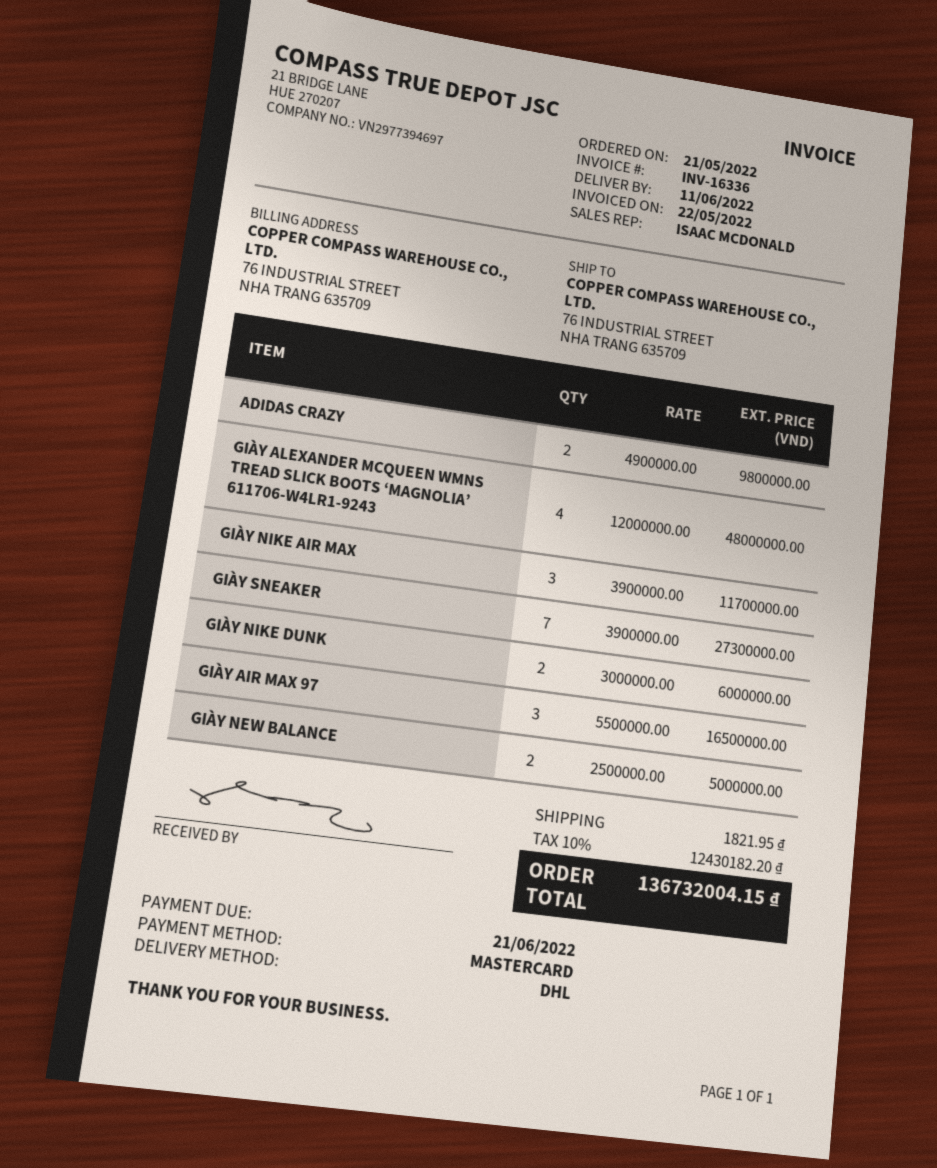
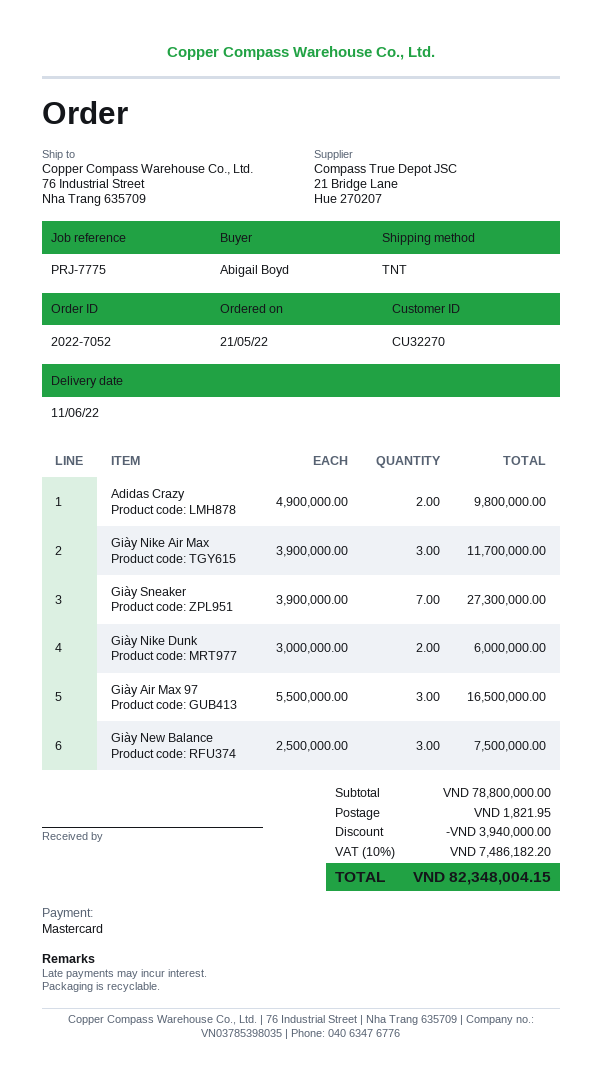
shipping method: DHL -> TNT
GIÀY ALEXANDER MCQUEEN WMNS TREAD SLICK BOOTS ‘MAGNOLIA’ 611706-W4LR1-9243: 4 x 12000000.00 = 48000000.00 -> none
GIÀY NEW BALANCE: 2 x 2500000.00 = 5000000.00 -> 3 x 2500000.00 = 7500000.00
discount: none -> 3940000.00
tax: 10% = 12430182.20 -> 10% = 7486182.20
total: 136732004.15 -> 82348004.15

